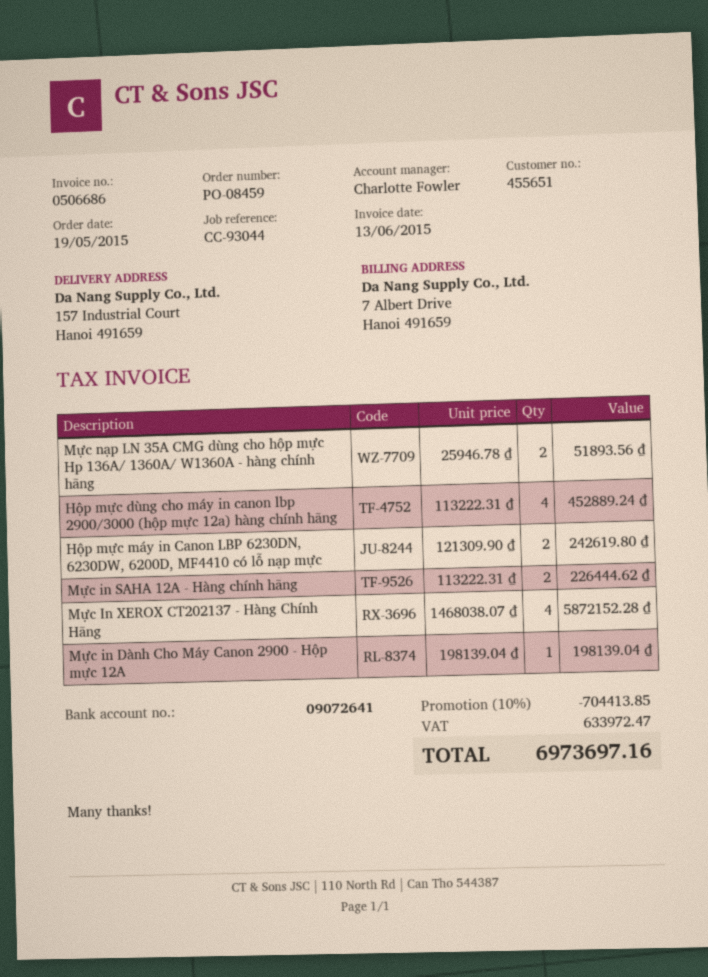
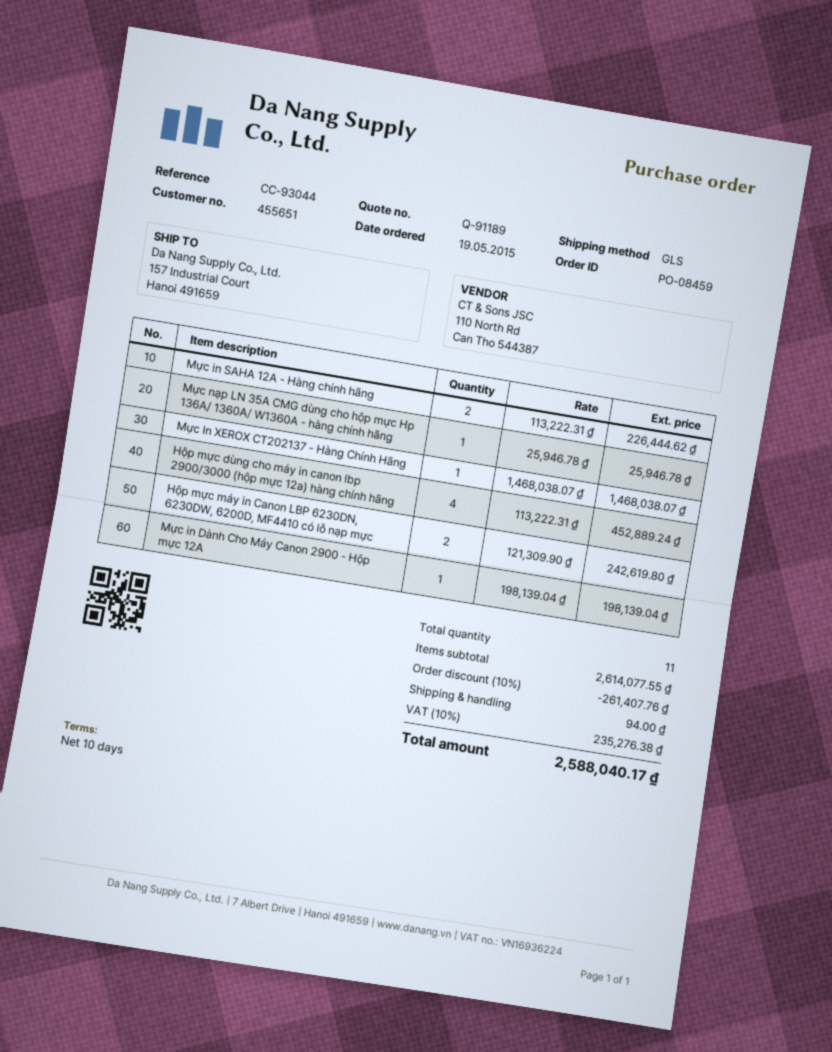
Mực nạp LN 35A CMG dùng cho hộp mực Hp 136A/ 1360A/ W1360A - hàng chính hãng: 2 x 25946.78 = 51893.56 -> 1 x 25946.78 = 25946.78
Mực In XEROX CT202137 - Hàng Chính Hãng: 4 x 1468038.07 = 5872152.28 -> 1 x 1468038.07 = 1468038.07
discount: 10% = 704413.85 -> 10% = 261407.76
shipping: none -> 94.00
tax: 633972.47 -> 235276.38
total: 6973697.16 -> 2588040.17

